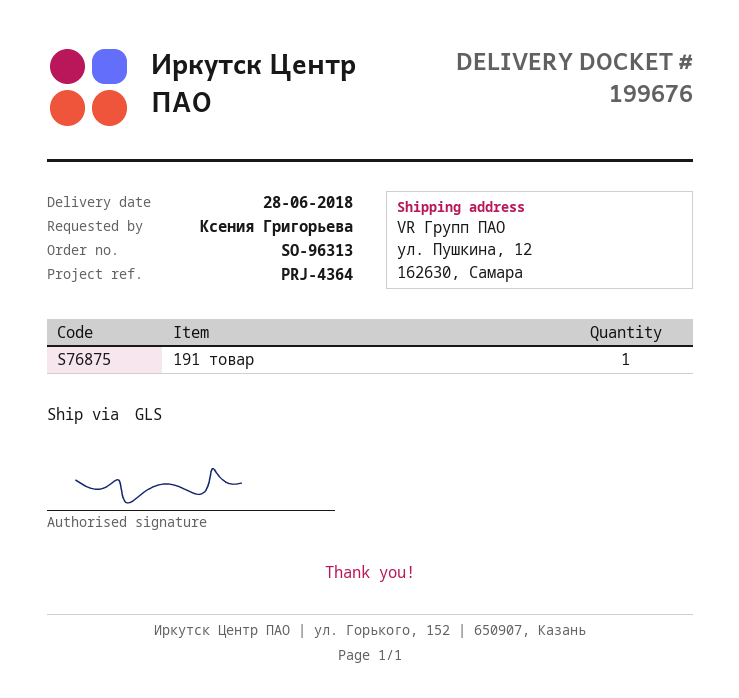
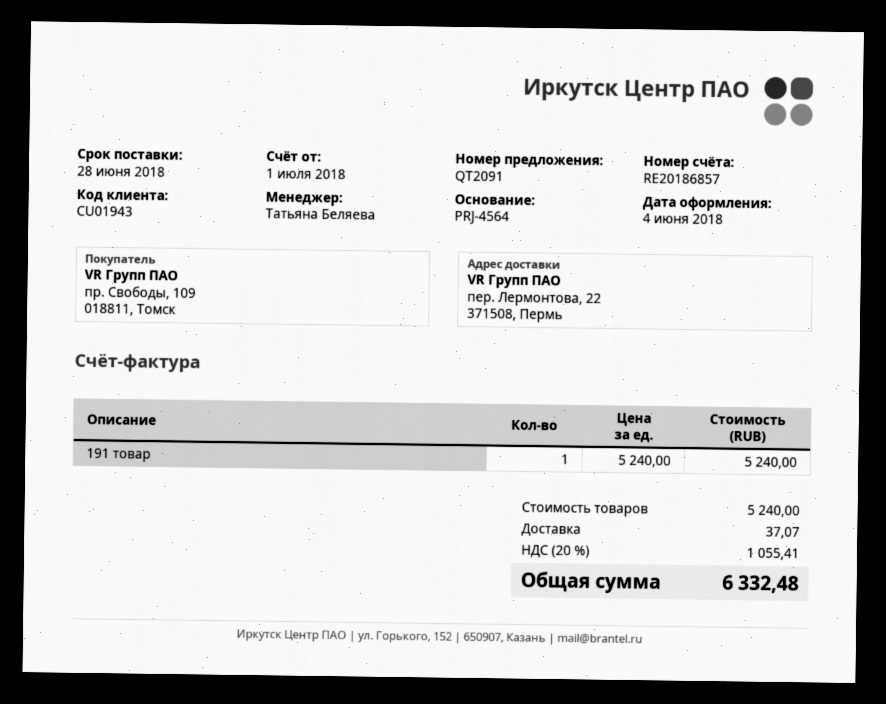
reference: PRJ-4364 -> PRJ-4564
ship to: ул. Пушкина, 12, 162630, Самара -> пер. Лермонтова, 22, 371508, Пермь

